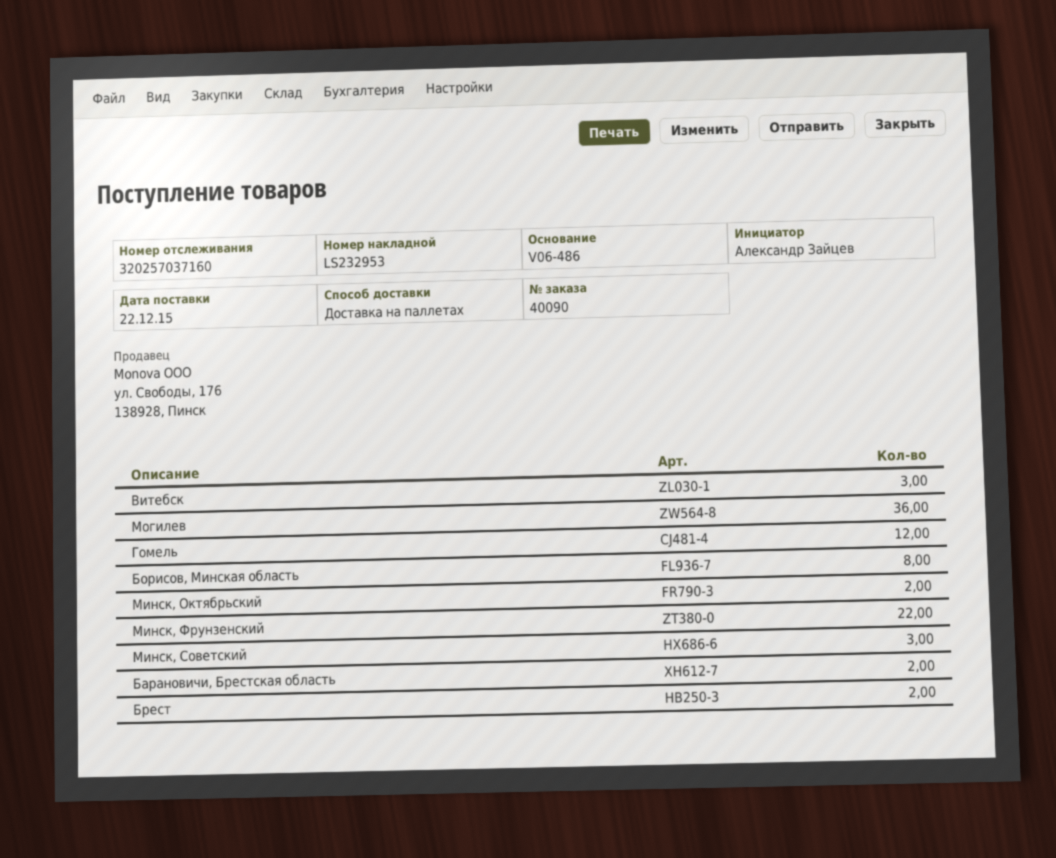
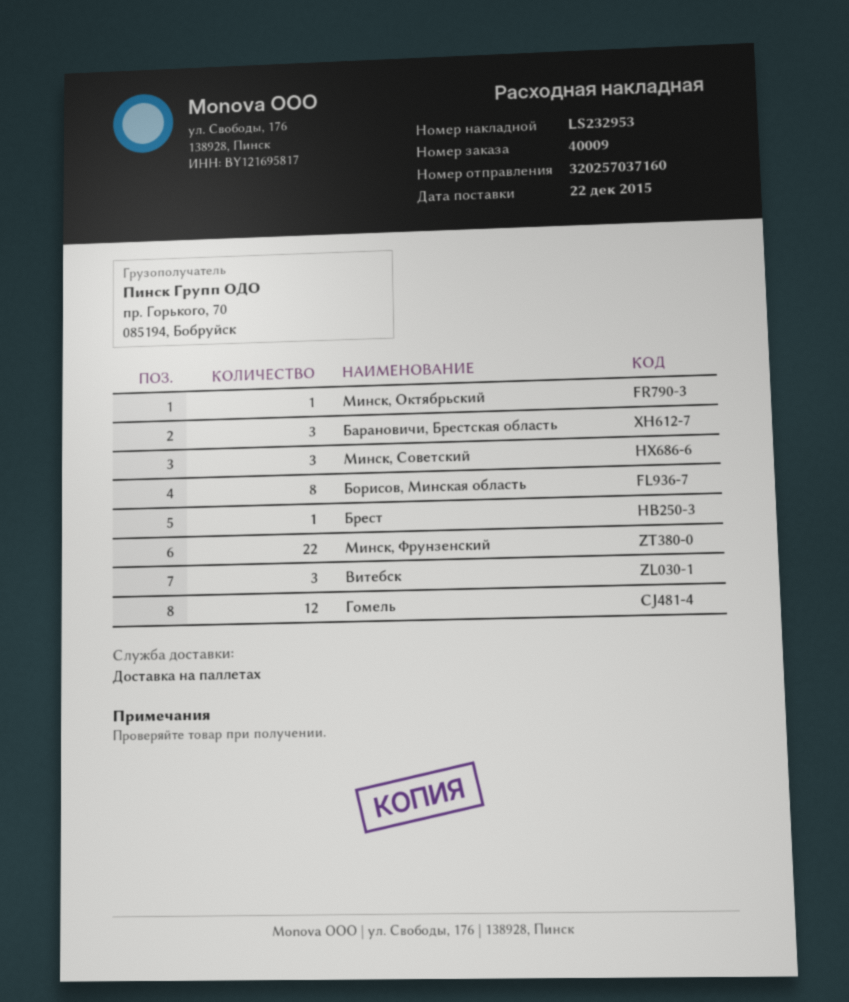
order number: 40090 -> 40009
Могилев: 36 -> none
Минск, Октябрьский: 2 -> 1
Барановичи, Брестская область: 2 -> 3
Брест: 2 -> 1

